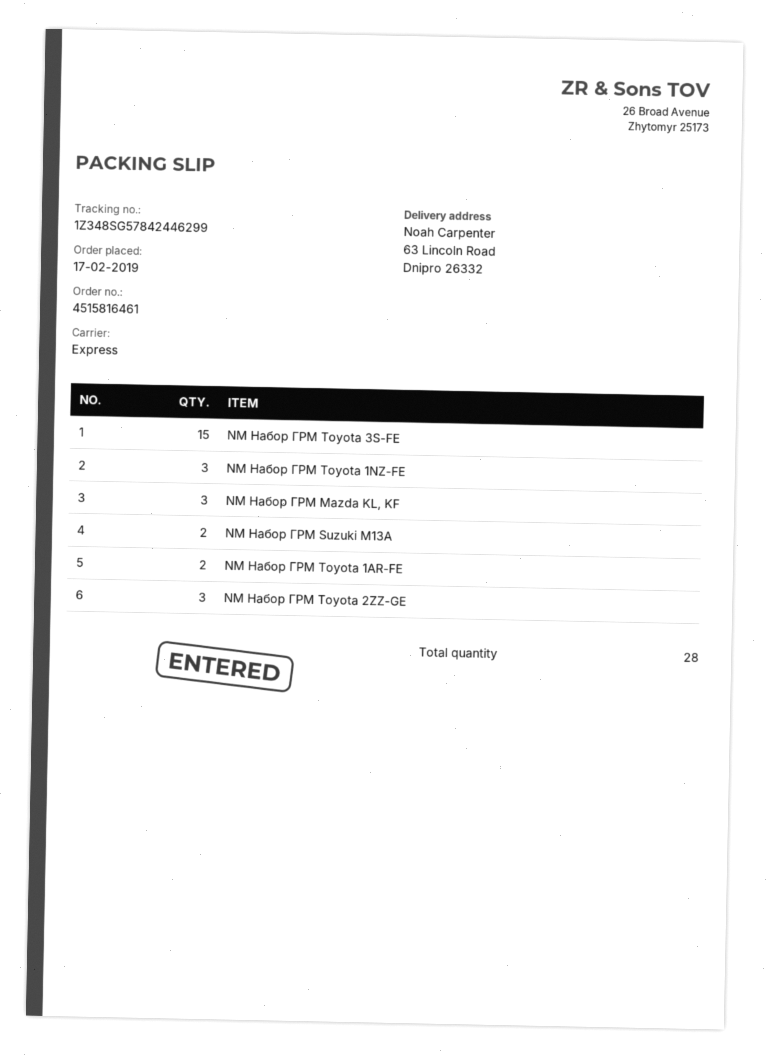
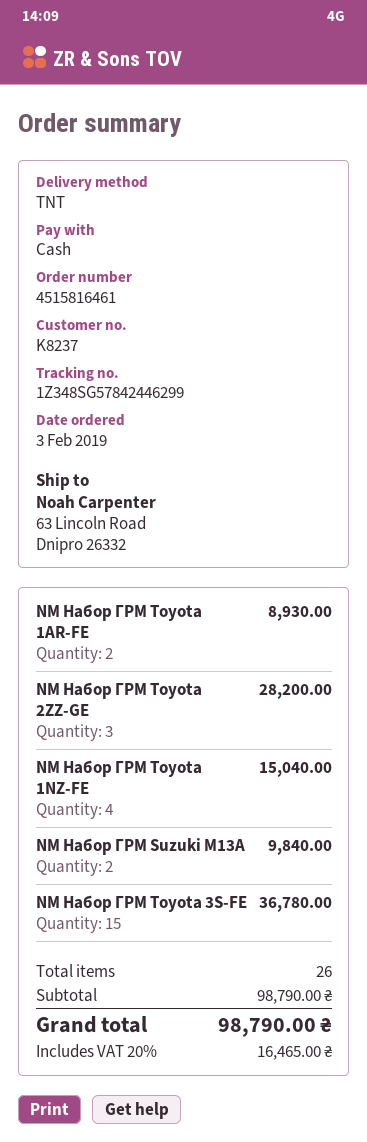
order date: 2019-02-17 -> 2019-02-03
shipping method: express -> TNT
NM Набор ГРМ Toyota 1NZ-FE: 3 -> 4
NM Набор ГРМ Mazda KL, KF: 3 -> none
total quantity: 28 -> 26

